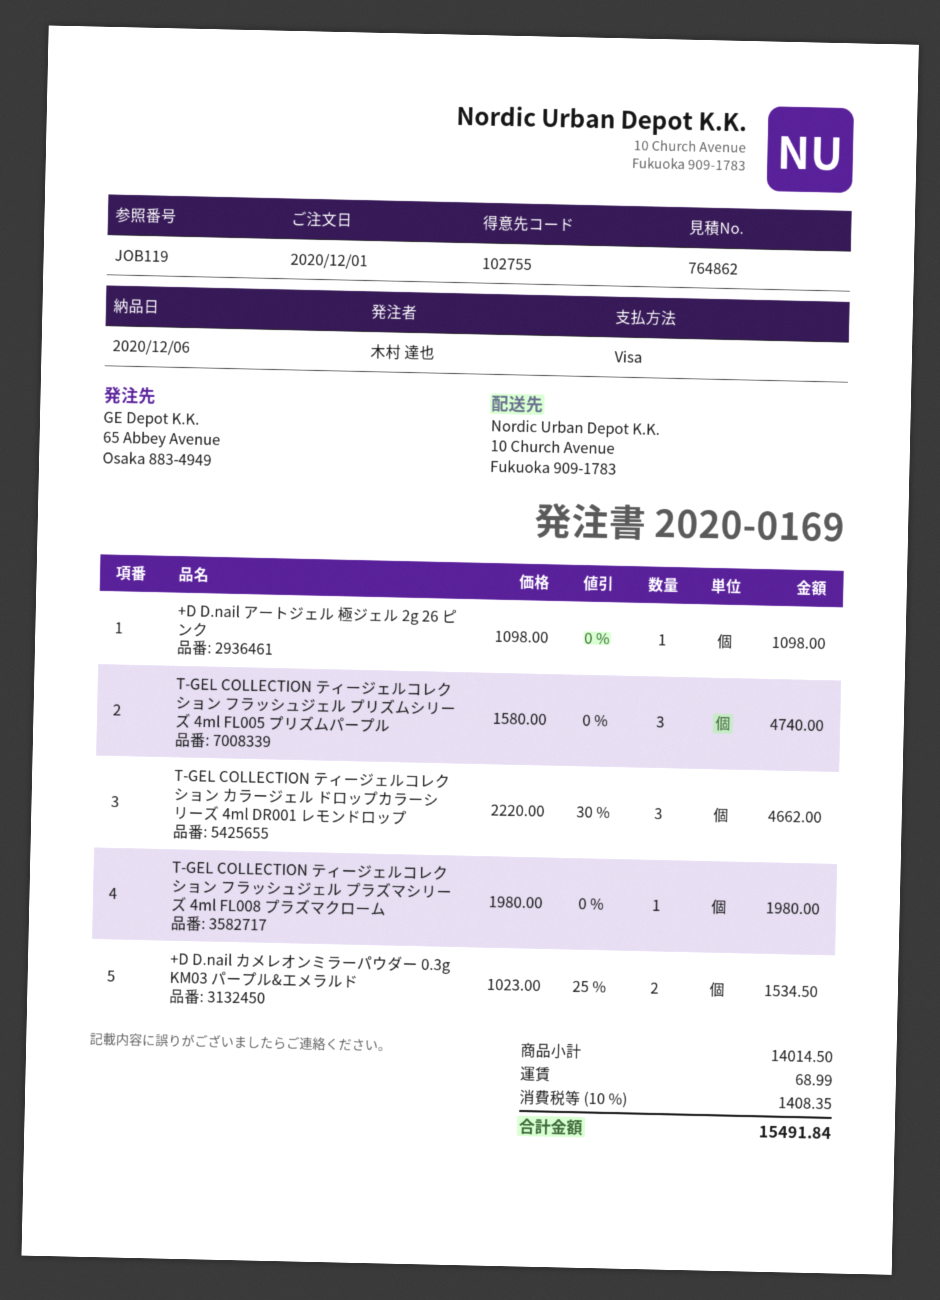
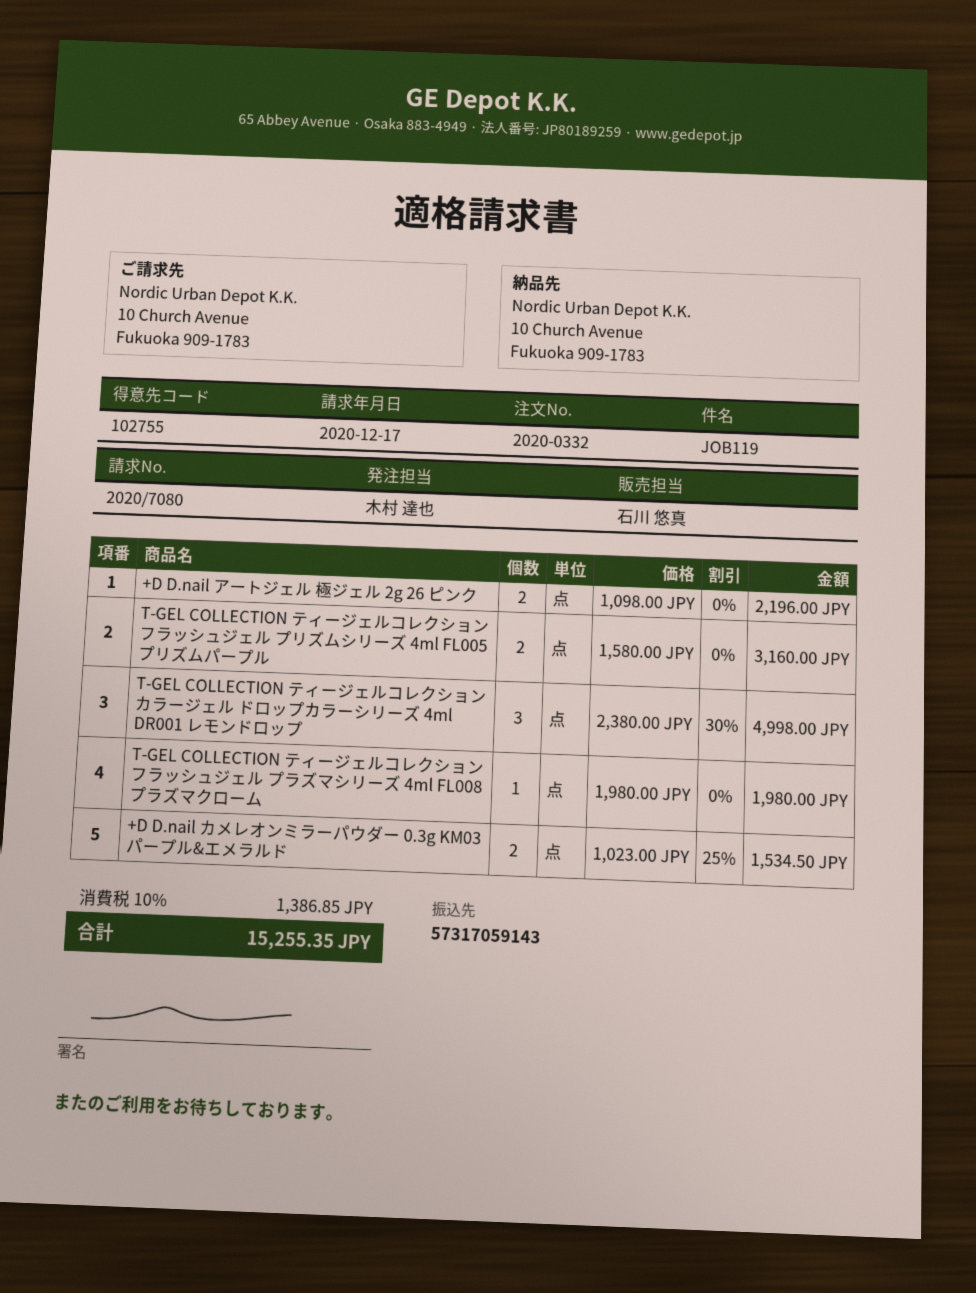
order number: 2020-0169 -> 2020-0332
+D D.nail アートジェル 極ジェル 2g 26 ピンク: 1 x 1098.00 = 1098.00 -> 2 x 1098.00 = 2196.00
T-GEL COLLECTION ティージェルコレクション フラッシュジェル プリズムシリーズ 4ml FL005 プリズムパープル: 3 x 1580.00 = 4740.00 -> 2 x 1580.00 = 3160.00
T-GEL COLLECTION ティージェルコレクション カラージェル ドロップカラーシリーズ 4ml DR001 レモンドロップ: 3 x 2220.00 - 30% = 4662.00 -> 3 x 2380.00 - 30% = 4998.00
shipping: 68.99 -> none
tax: 10% = 1408.35 -> 10% = 1386.85
total: 15491.84 -> 15255.35

